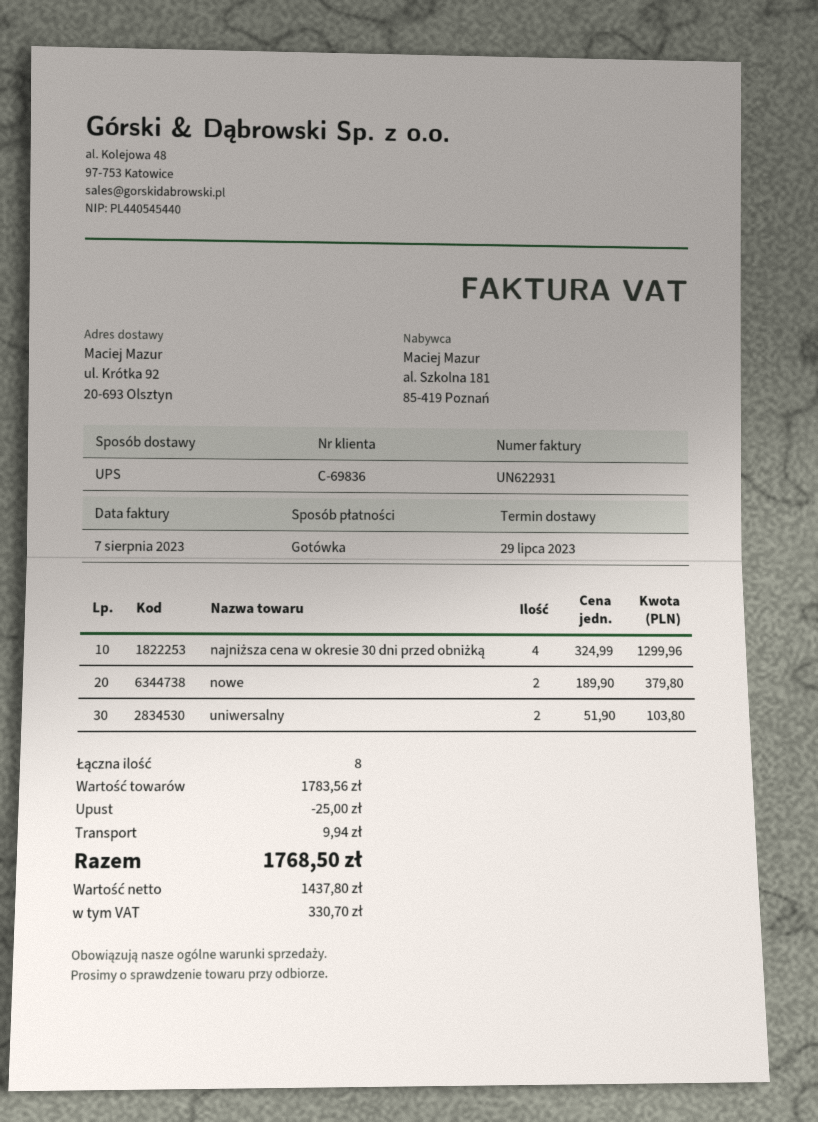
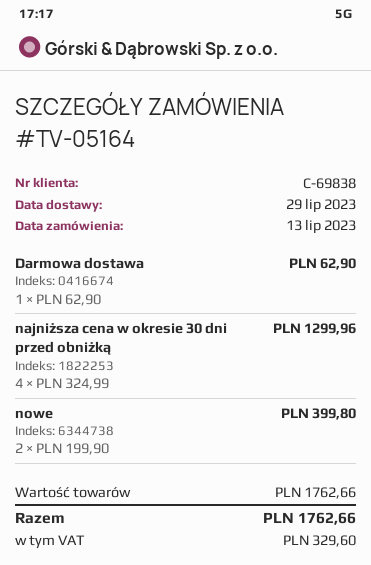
customer number: C-69836 -> C-69838
nowe: 2 x 189.90 = 379.80 -> 2 x 199.90 = 399.80
uniwersalny: 2 x 51.90 = 103.80 -> none
Darmowa dostawa: none -> 1 x 62.90 = 62.90
subtotal: 1783.56 -> 1762.66
discount: 25.00 -> none
shipping: 9.94 -> none
tax: 330.70 -> 329.60
total: 1768.50 -> 1762.66

